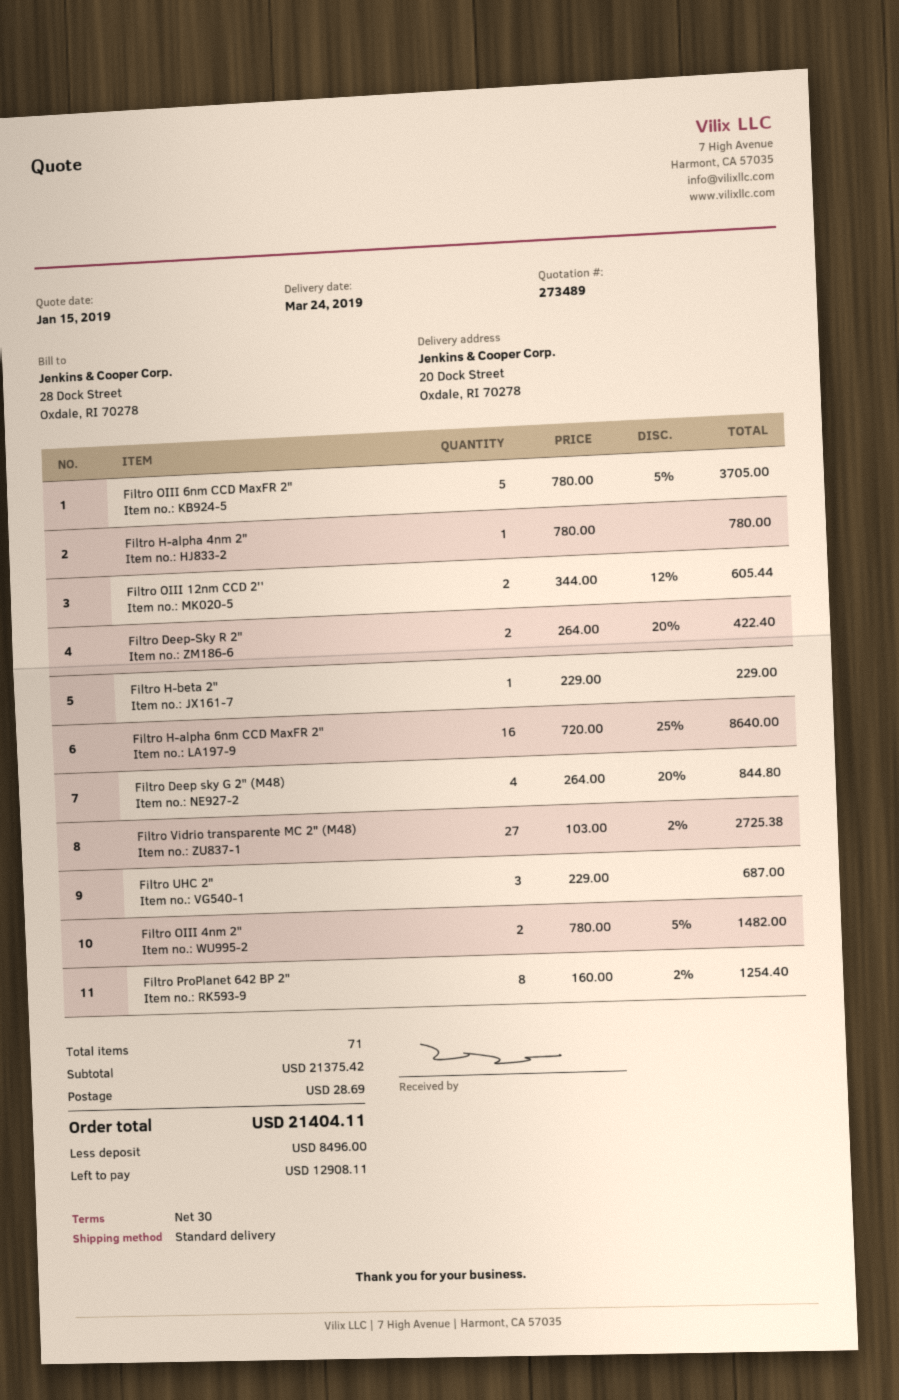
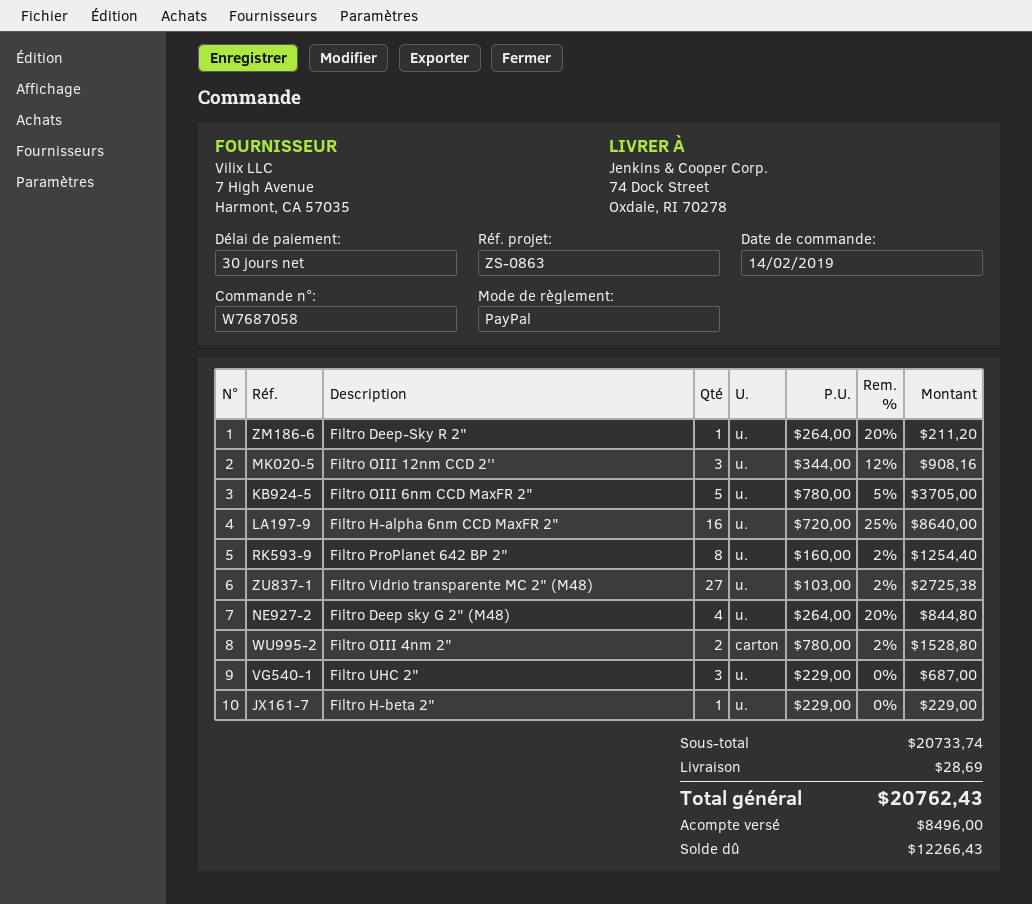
ship to: 20 Dock Street, Oxdale, RI 70278 -> 74 Dock Street, Oxdale, RI 70278
Filtro H-alpha 4nm 2": 1 x 780.00 = 780.00 -> none
Filtro OIII 12nm CCD 2'': 2 x 344.00 - 12% = 605.44 -> 3 x 344.00 - 12% = 908.16
Filtro Deep-Sky R 2": 2 x 264.00 - 20% = 422.40 -> 1 x 264.00 - 20% = 211.20
Filtro OIII 4nm 2": 2 x 780.00 - 5% = 1482.00 -> 2 x 780.00 - 2% = 1528.80
subtotal: 21375.42 -> 20733.74
total: 21404.11 -> 20762.43
balance: 12908.11 -> 12266.43

